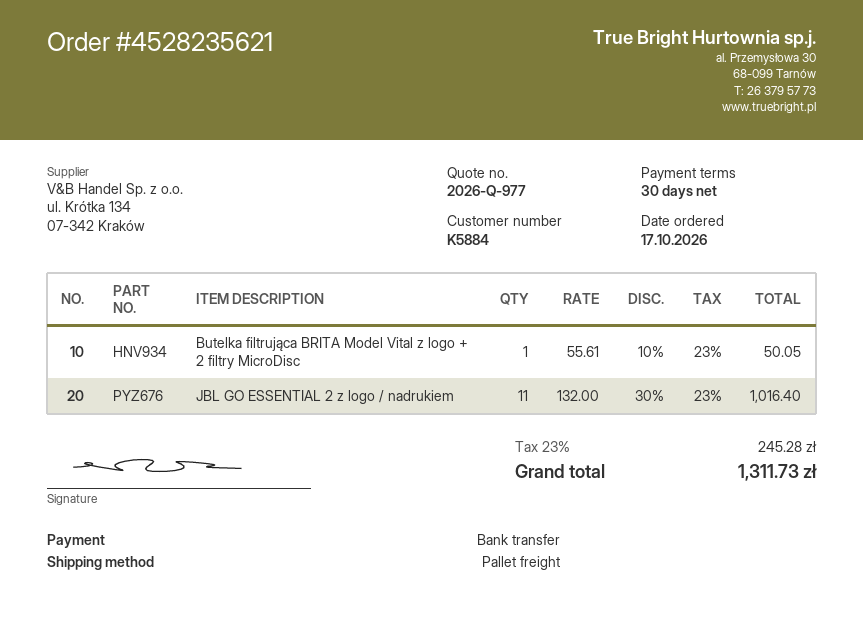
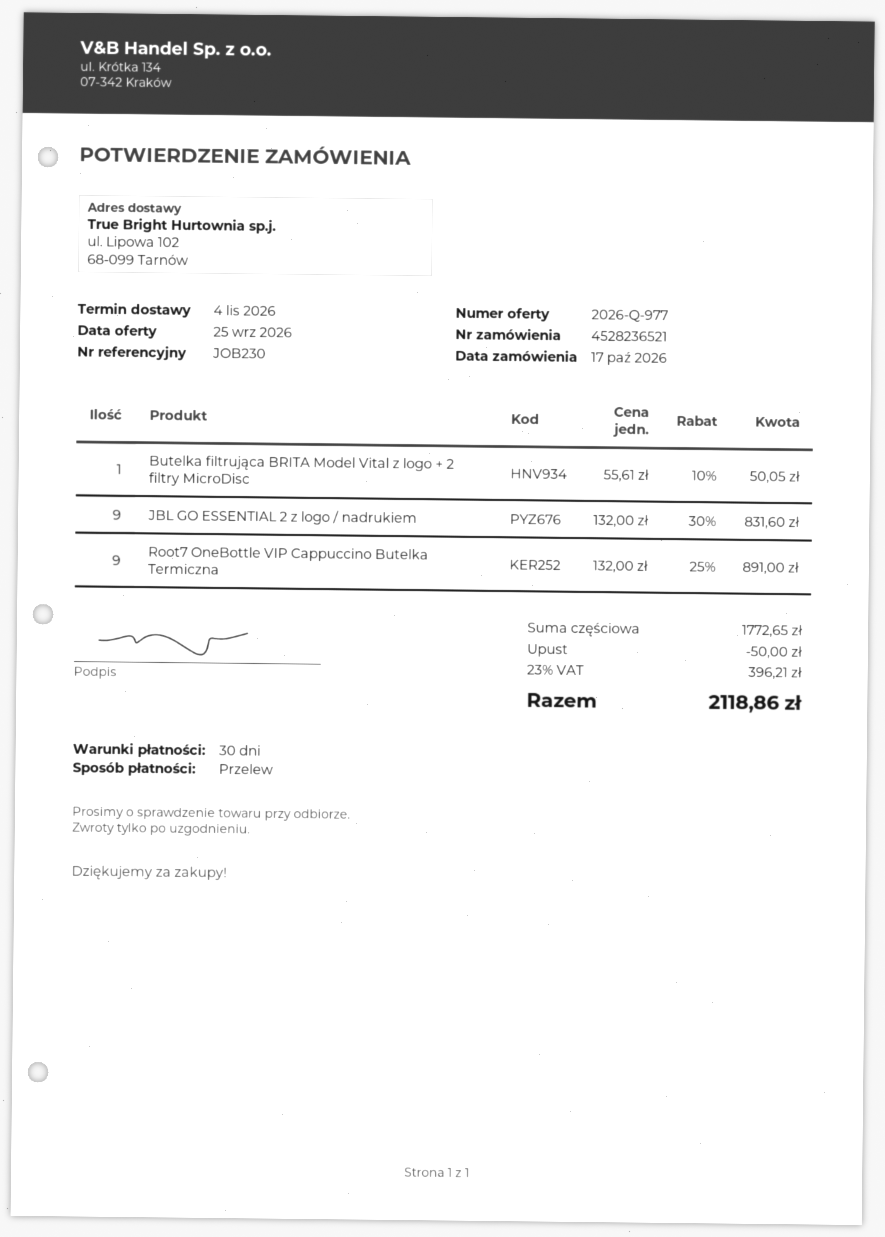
order number: 4528235621 -> 4528236521
JBL GO ESSENTIAL 2 z logo / nadrukiem: 11 x 132.00 - 30% = 1016.40 -> 9 x 132.00 - 30% = 831.60
Root7 OneBottle VIP Cappuccino Butelka Termiczna: none -> 9 x 132.00 - 25% = 891.00
discount: none -> 50.00
tax: 23% = 245.28 -> 23% = 396.21
total: 1311.73 -> 2118.86

